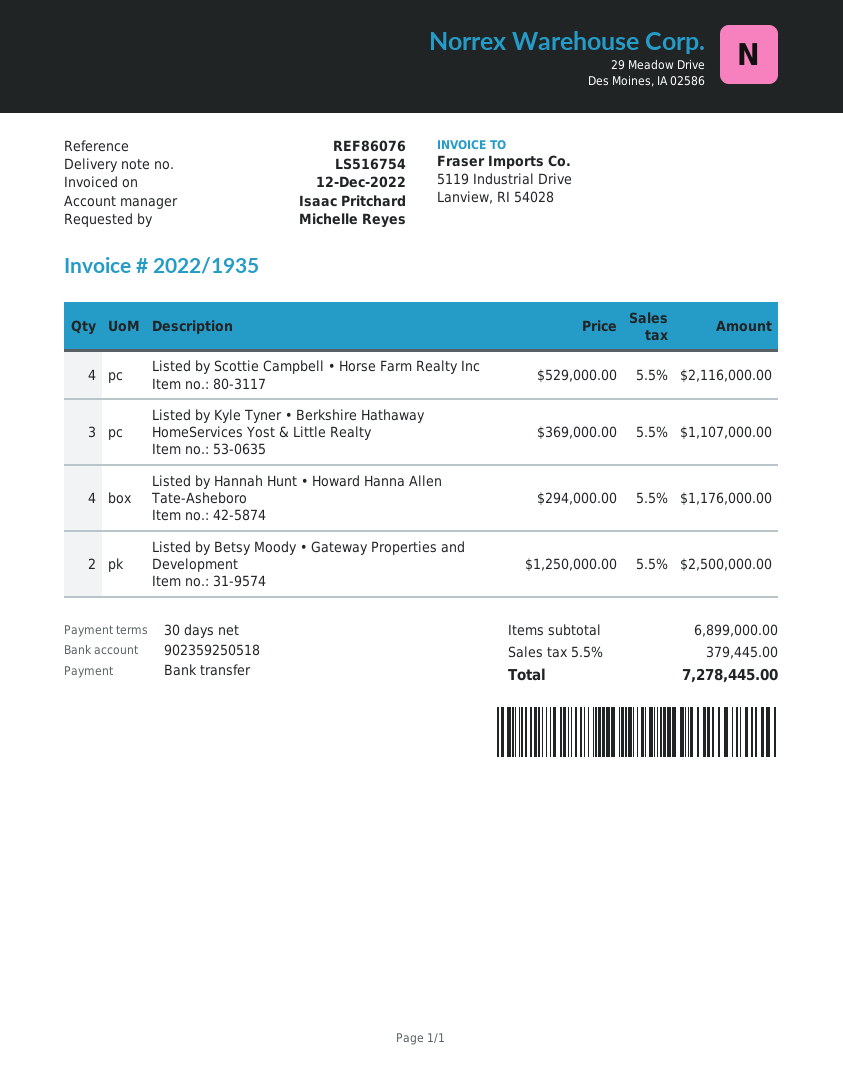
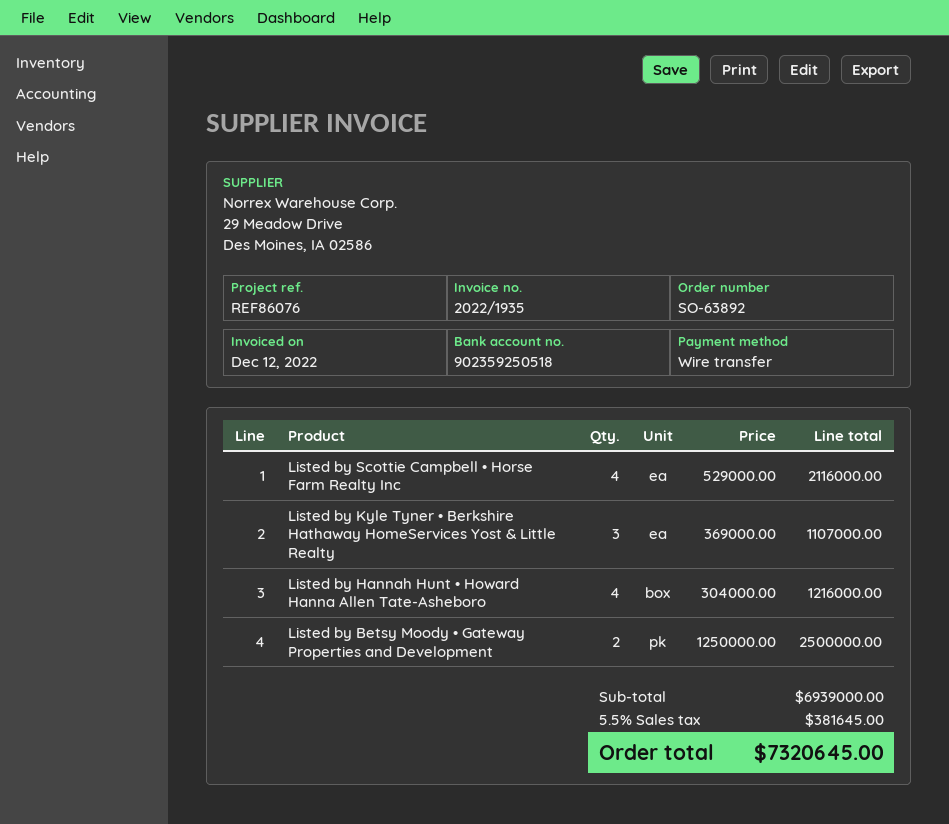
Listed by Hannah Hunt • Howard Hanna Allen Tate-Asheboro: 4 x 294000.00 = 1176000.00 -> 4 x 304000.00 = 1216000.00
subtotal: 6899000.00 -> 6939000.00
tax: 5.5% = 379445.00 -> 5.5% = 381645.00
total: 7278445.00 -> 7320645.00

